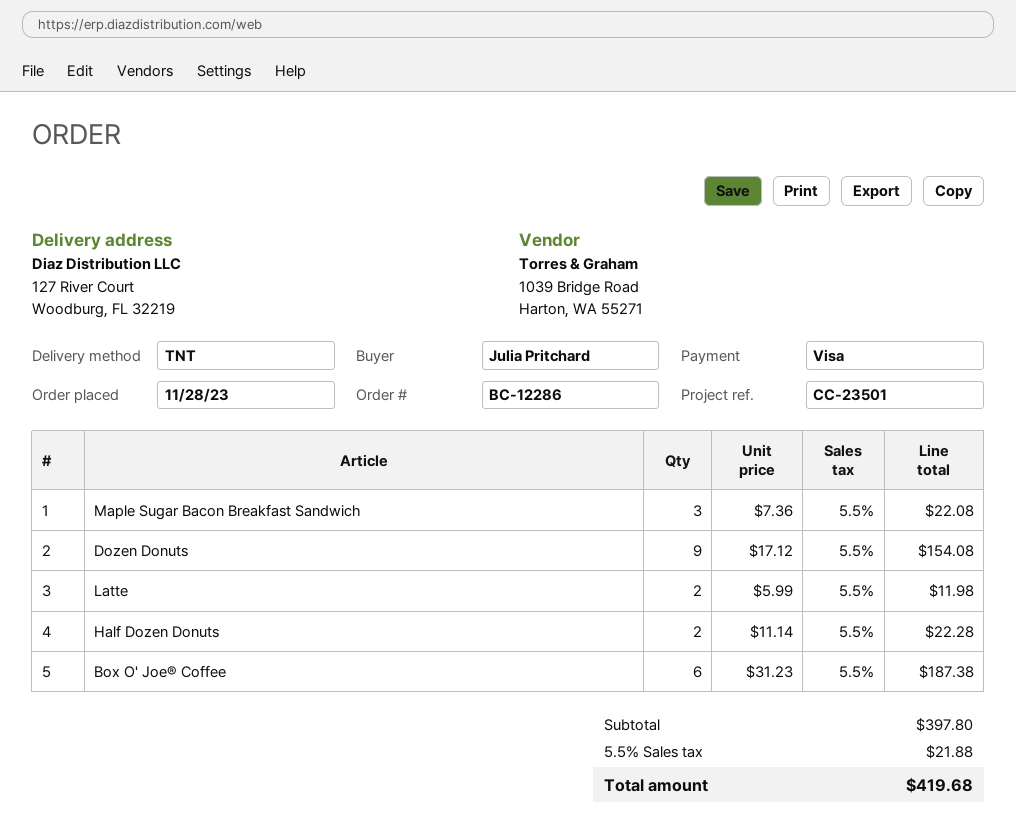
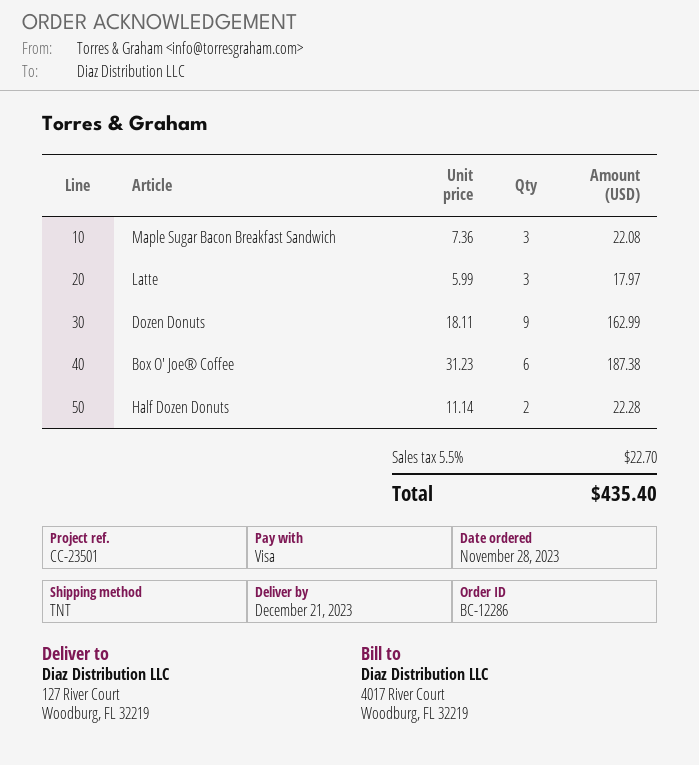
Dozen Donuts: 9 x 17.12 = 154.08 -> 9 x 18.11 = 162.99
Latte: 2 x 5.99 = 11.98 -> 3 x 5.99 = 17.97
tax: 5.5% = 21.88 -> 5.5% = 22.70
total: 419.68 -> 435.40

